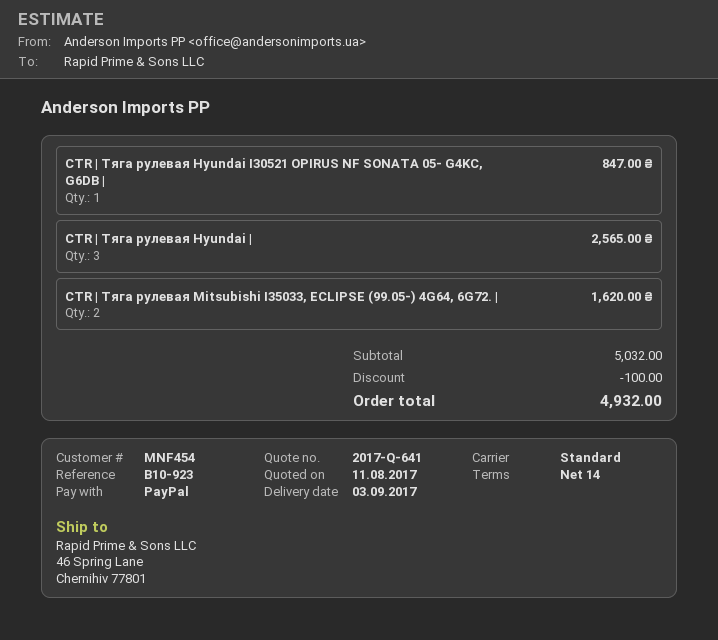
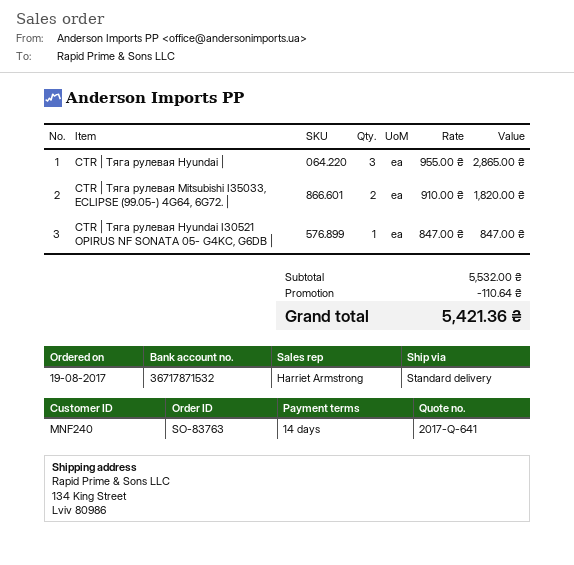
customer number: MNF454 -> MNF240
ship to: 46 Spring Lane, Chernihiv 77801 -> 134 King Street, Lviv 80986
CTR | Тяга рулевая Hyundai |: 3 for 2565.00 -> 3 for 2865.00
CTR | Тяга рулевая Mitsubishi I35033, ECLIPSE (99.05-) 4G64, 6G72. |: 2 for 1620.00 -> 2 for 1820.00
subtotal: 5032.00 -> 5532.00
discount: 100.00 -> 110.64
total: 4932.00 -> 5421.36

